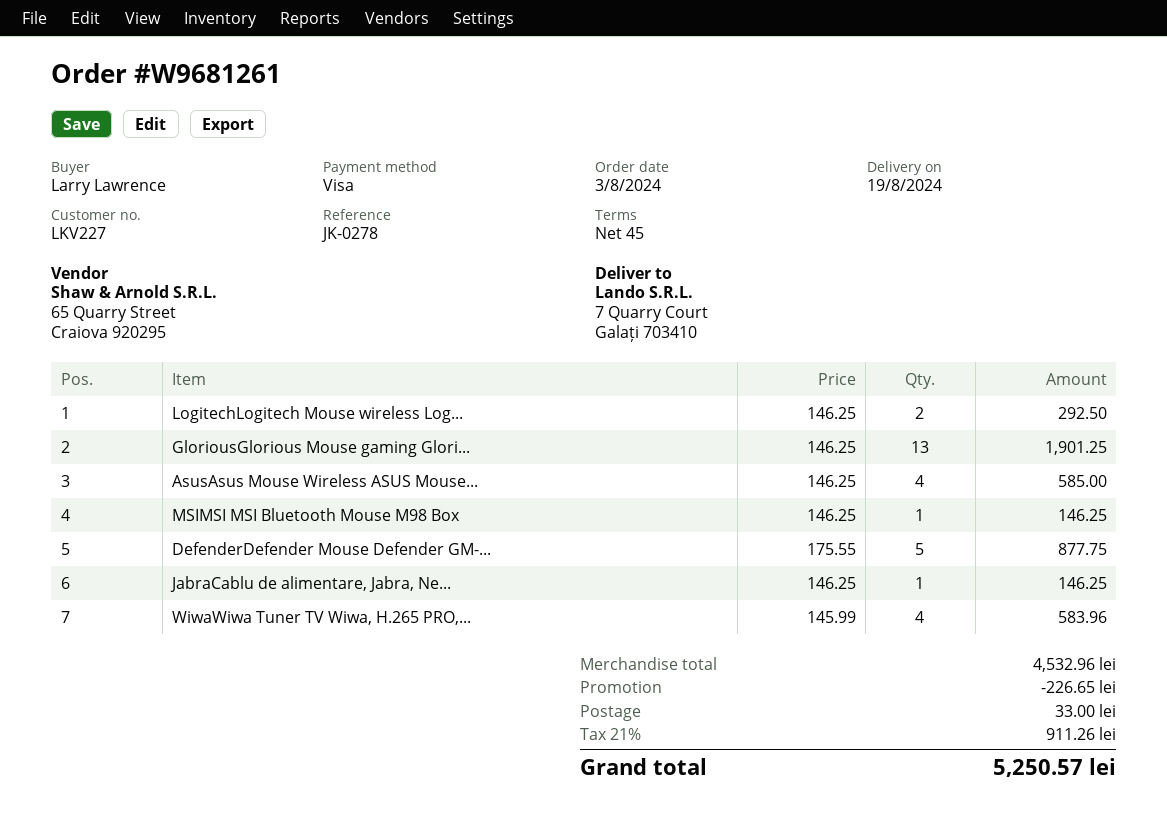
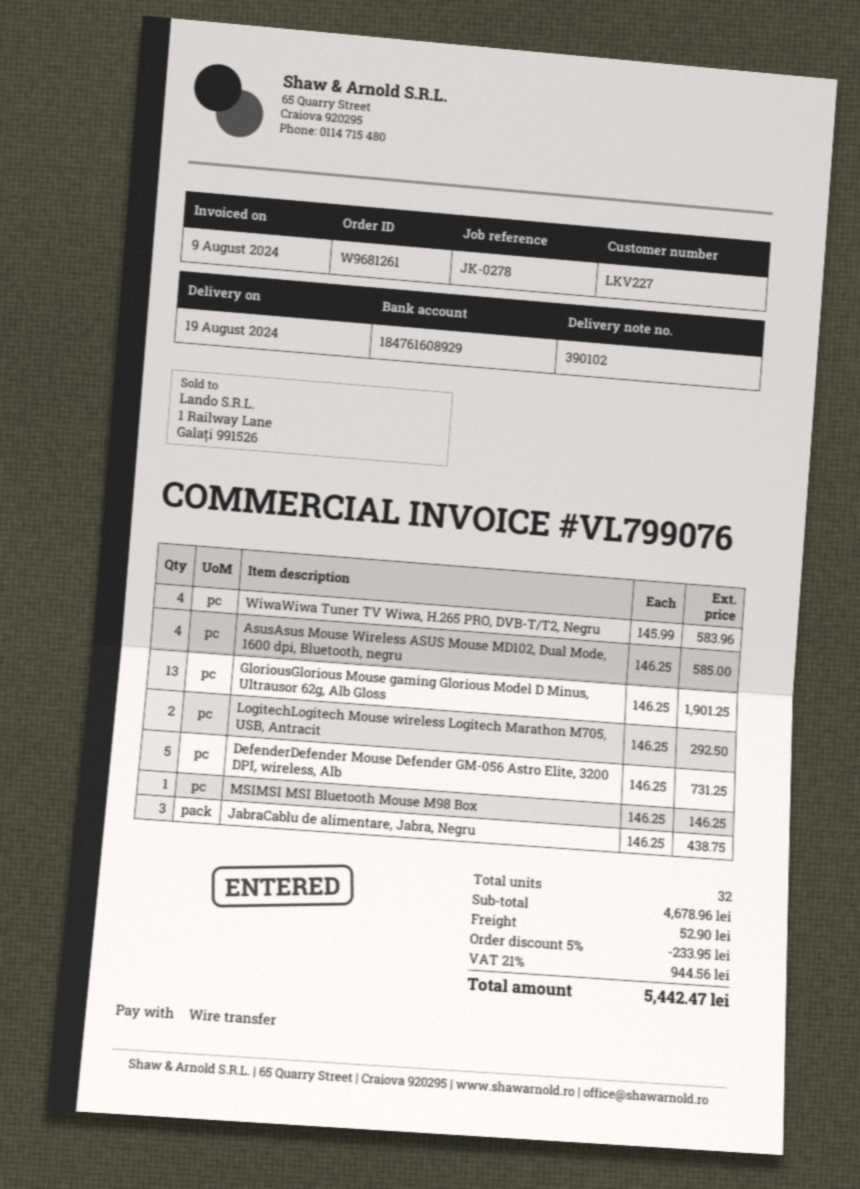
payment method: Visa -> bank transfer
DefenderDefender Mouse Defender GM-...: 5 x 175.55 = 877.75 -> 5 x 146.25 = 731.25
JabraCablu de alimentare, Jabra, Ne...: 1 x 146.25 = 146.25 -> 3 x 146.25 = 438.75
subtotal: 4532.96 -> 4678.96
discount: 226.65 -> 233.95
shipping: 33.00 -> 52.90
tax: 21% = 911.26 -> 21% = 944.56
total: 5250.57 -> 5442.47

